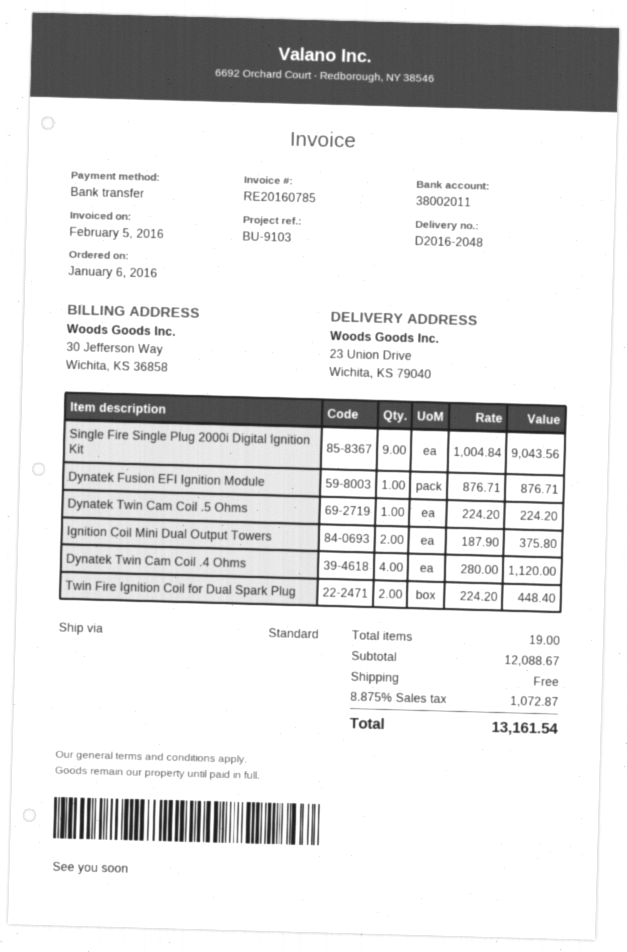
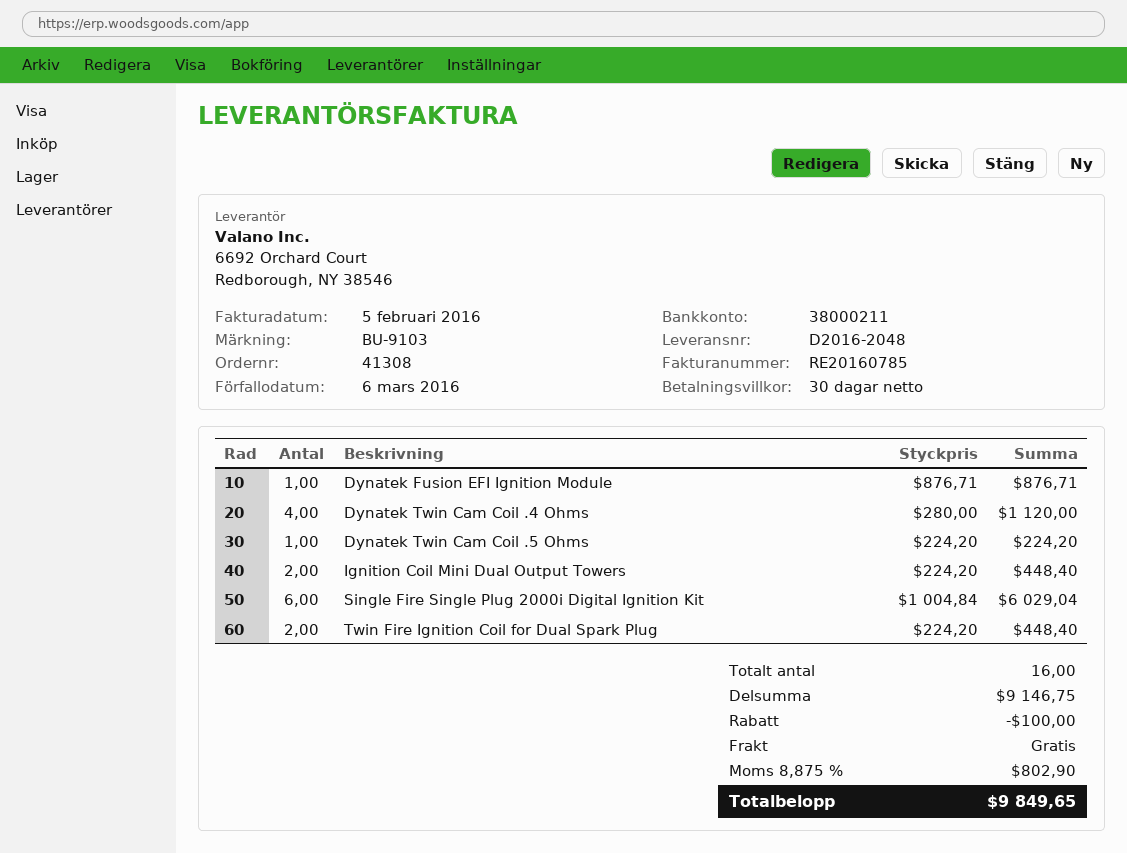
bank account: 38002011 -> 38000211
Single Fire Single Plug 2000i Digital Ignition Kit: 9 x 1004.84 = 9043.56 -> 6 x 1004.84 = 6029.04
Ignition Coil Mini Dual Output Towers: 2 x 187.90 = 375.80 -> 2 x 224.20 = 448.40
total quantity: 19 -> 16
subtotal: 12088.67 -> 9146.75
discount: none -> 100.00
tax: 8.875% = 1072.87 -> 8.875% = 802.90
total: 13161.54 -> 9849.65

